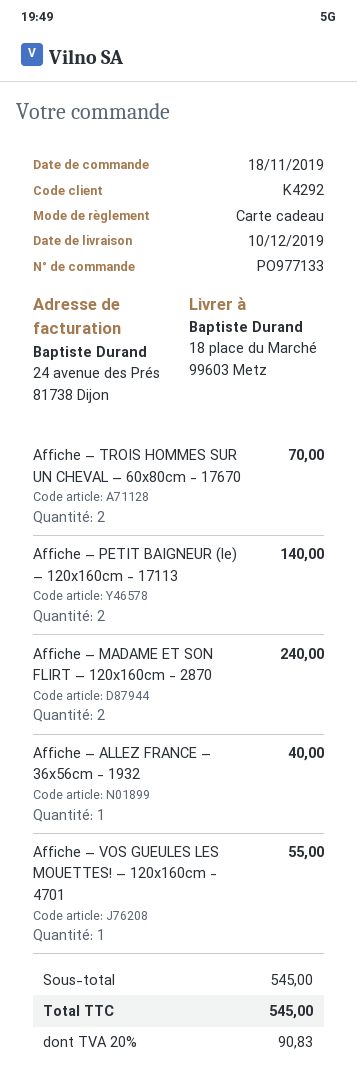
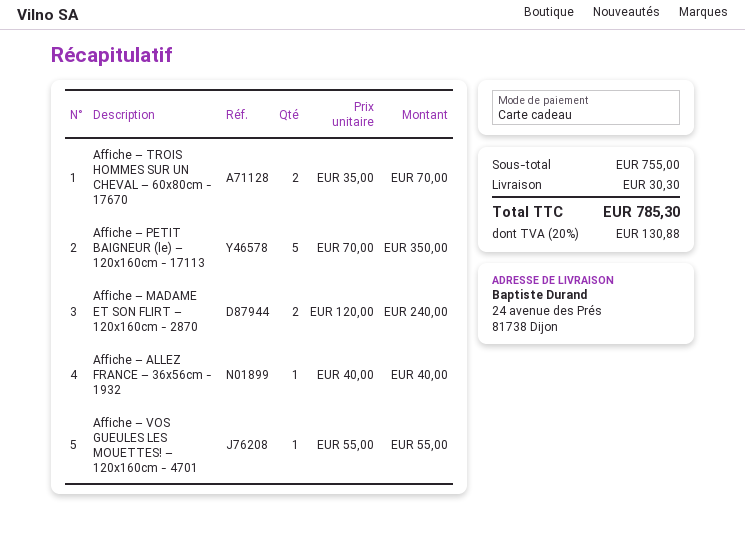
ship to: 18 place du Marché, 99603 Metz -> 24 avenue des Prés, 81738 Dijon
Affiche – PETIT BAIGNEUR (le) – 120x160cm - 17113: 2 for 140.00 -> 5 for 350.00
subtotal: 545.00 -> 755.00
shipping: none -> 30.30
tax: 20% = 90.83 -> 20% = 130.88
total: 545.00 -> 785.30

